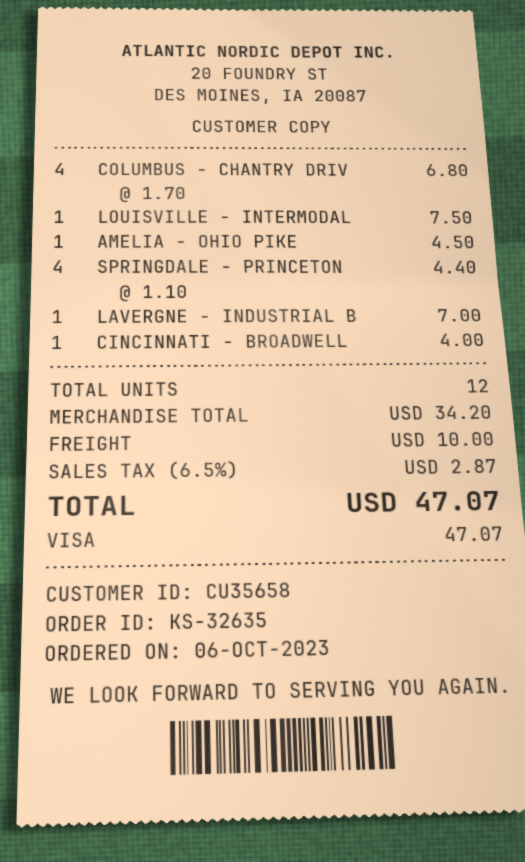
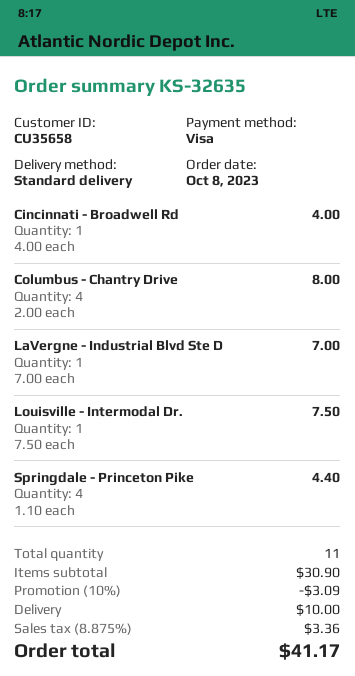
order date: 2023-10-06 -> 2023-10-08
COLUMBUS - CHANTRY DRIV: 4 x 1.70 = 6.80 -> 4 x 2.00 = 8.00
AMELIA - OHIO PIKE: 1 x 4.50 = 4.50 -> none
total quantity: 12 -> 11
subtotal: 34.20 -> 30.90
discount: none -> 10% = 3.09
tax: 6.5% = 2.87 -> 8.875% = 3.36
total: 47.07 -> 41.17

